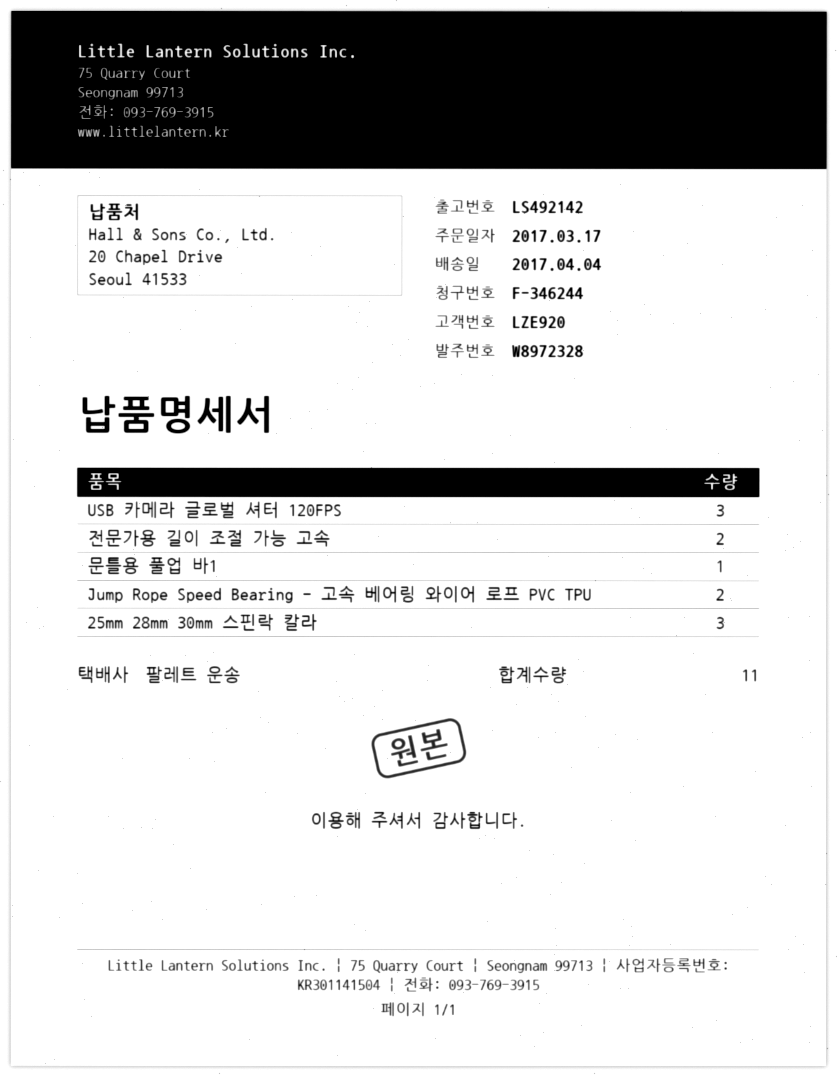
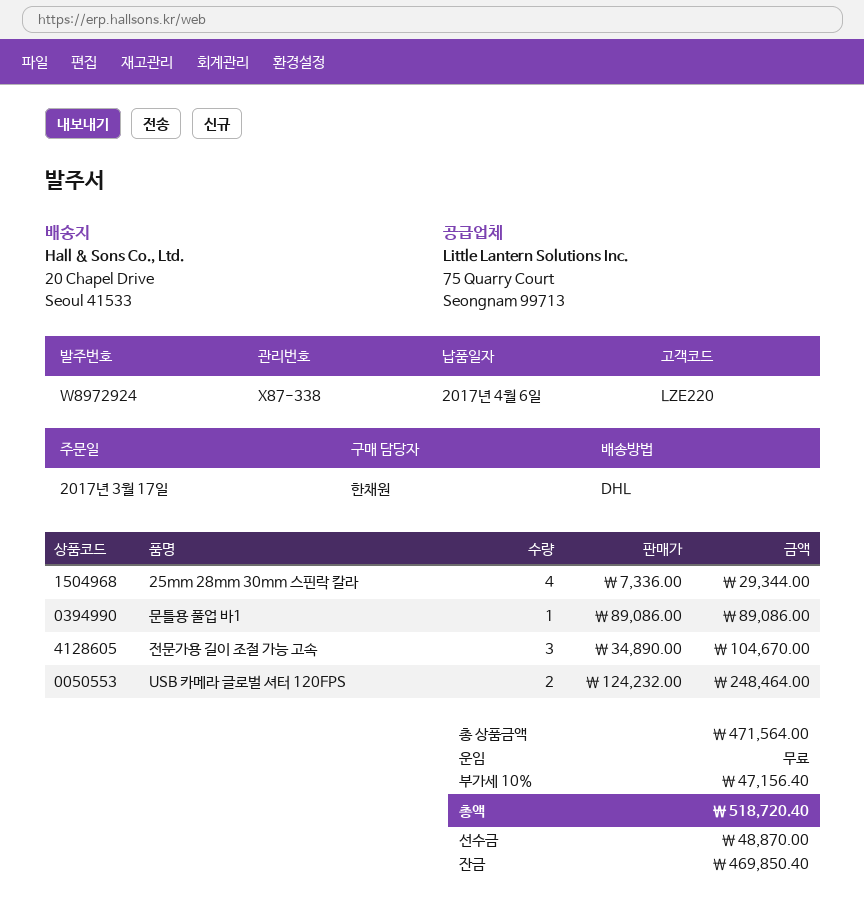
order number: W8972328 -> W8972924
delivery date: 2017-04-04 -> 2017-04-06
customer number: LZE920 -> LZE220
shipping method: pallet freight -> DHL
USB 카메라 글로벌 셔터 120FPS: 3 -> 2
전문가용 길이 조절 가능 고속: 2 -> 3
Jump Rope Speed Bearing - 고속 베어링 와이어 로프 PVC TPU: 2 -> none
25mm 28mm 30mm 스핀락 칼라: 3 -> 4

